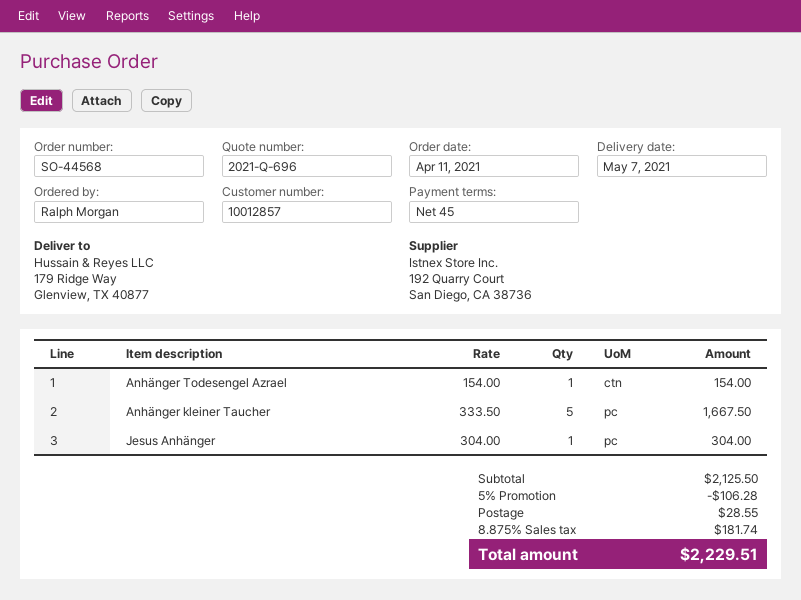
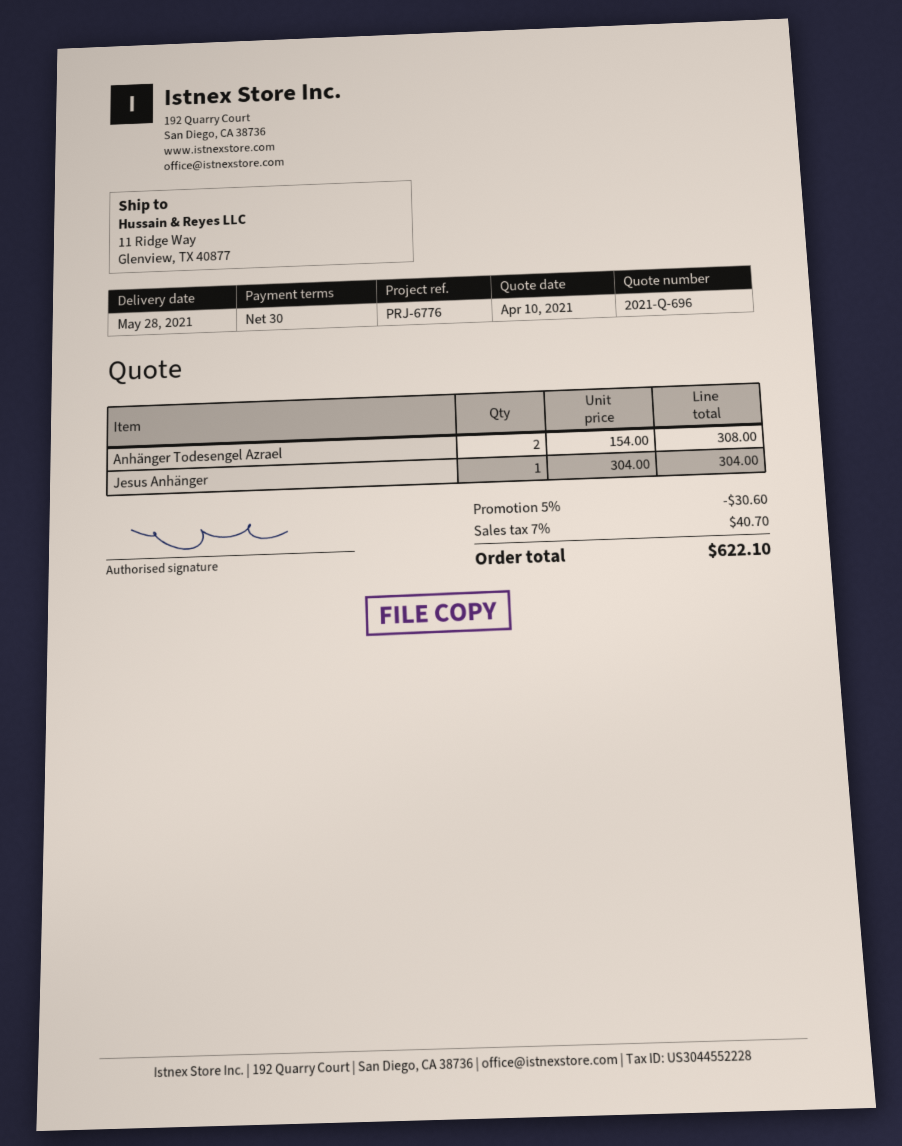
delivery date: 2021-05-07 -> 2021-05-28
payment terms: 45 days -> 30 days
ship to: 179 Ridge Way, Glenview, TX 40877 -> 11 Ridge Way, Glenview, TX 40877
Anhänger Todesengel Azrael: 1 x 154.00 = 154.00 -> 2 x 154.00 = 308.00
Anhänger kleiner Taucher: 5 x 333.50 = 1667.50 -> none
discount: 5% = 106.28 -> 5% = 30.60
shipping: 28.55 -> none
tax: 8.875% = 181.74 -> 7% = 40.70
total: 2229.51 -> 622.10

